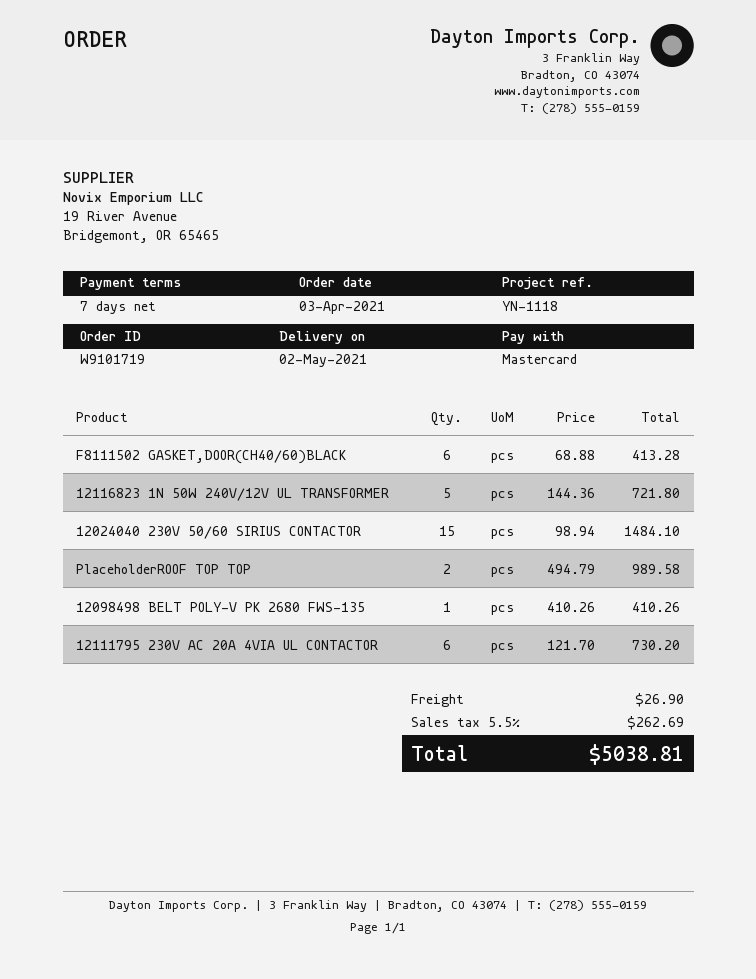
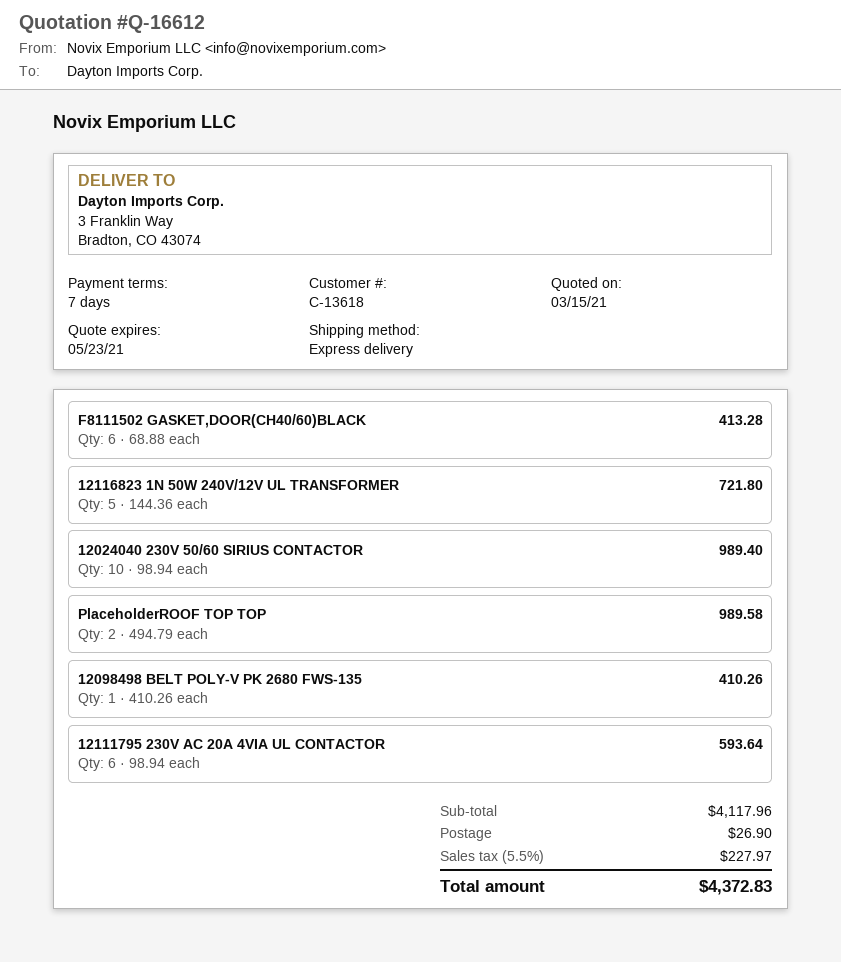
12024040 230V 50/60 SIRIUS CONTACTOR: 15 x 98.94 = 1484.10 -> 10 x 98.94 = 989.40
12111795 230V AC 20A 4VIA UL CONTACTOR: 6 x 121.70 = 730.20 -> 6 x 98.94 = 593.64
tax: 5.5% = 262.69 -> 5.5% = 227.97
total: 5038.81 -> 4372.83

